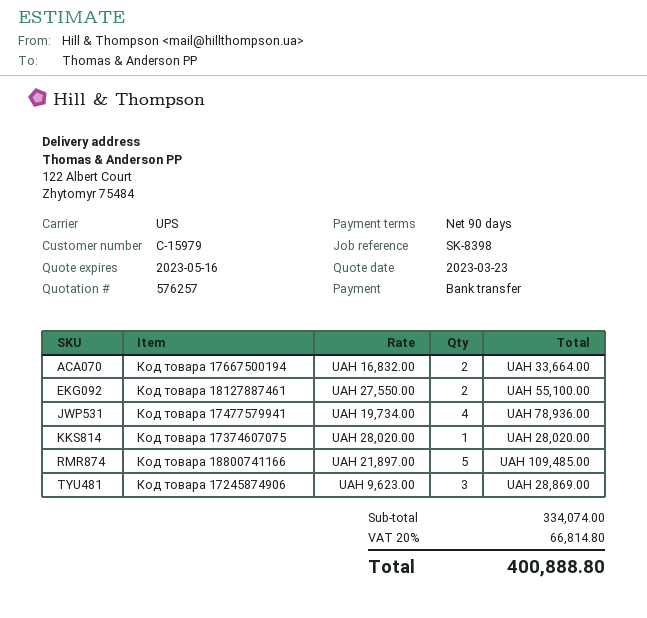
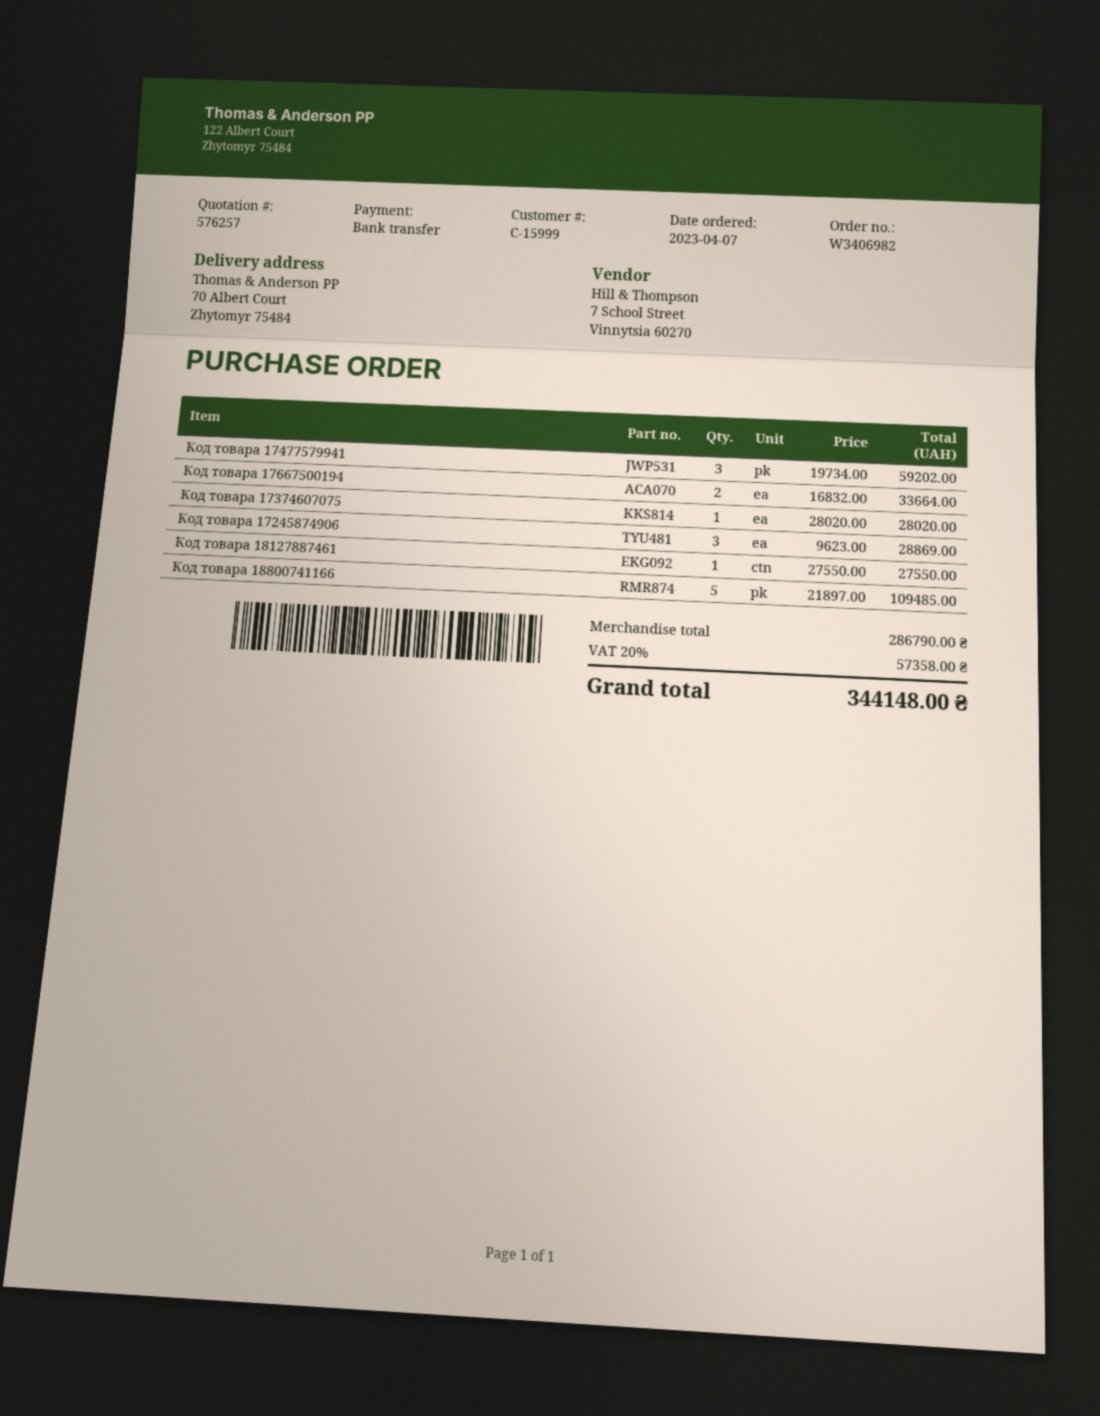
customer number: C-15979 -> C-15999
ship to: 122 Albert Court, Zhytomyr 75484 -> 70 Albert Court, Zhytomyr 75484
Код товара 18127887461: 2 x 27550.00 = 55100.00 -> 1 x 27550.00 = 27550.00
Код товара 17477579941: 4 x 19734.00 = 78936.00 -> 3 x 19734.00 = 59202.00
subtotal: 334074.00 -> 286790.00
tax: 20% = 66814.80 -> 20% = 57358.00
total: 400888.80 -> 344148.00

